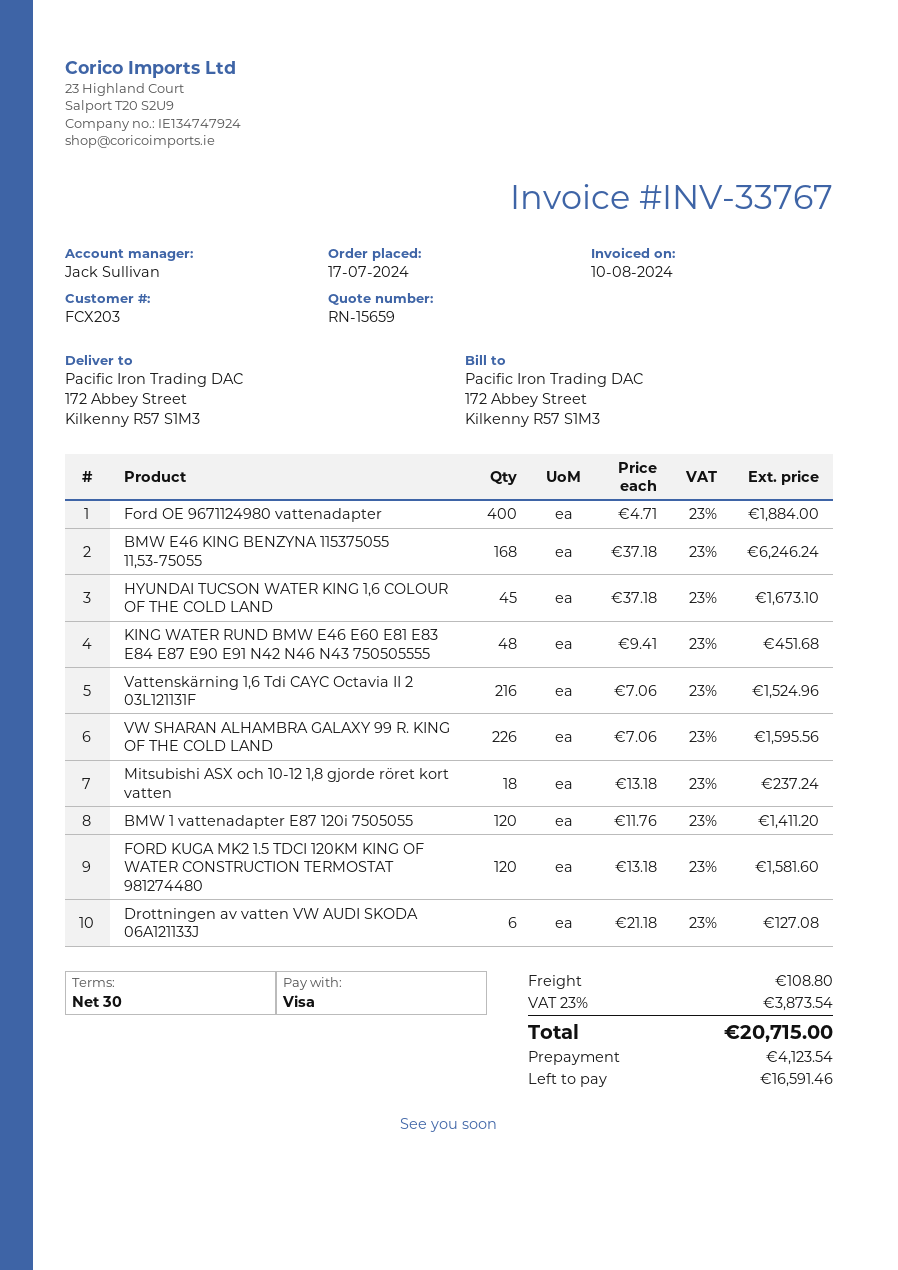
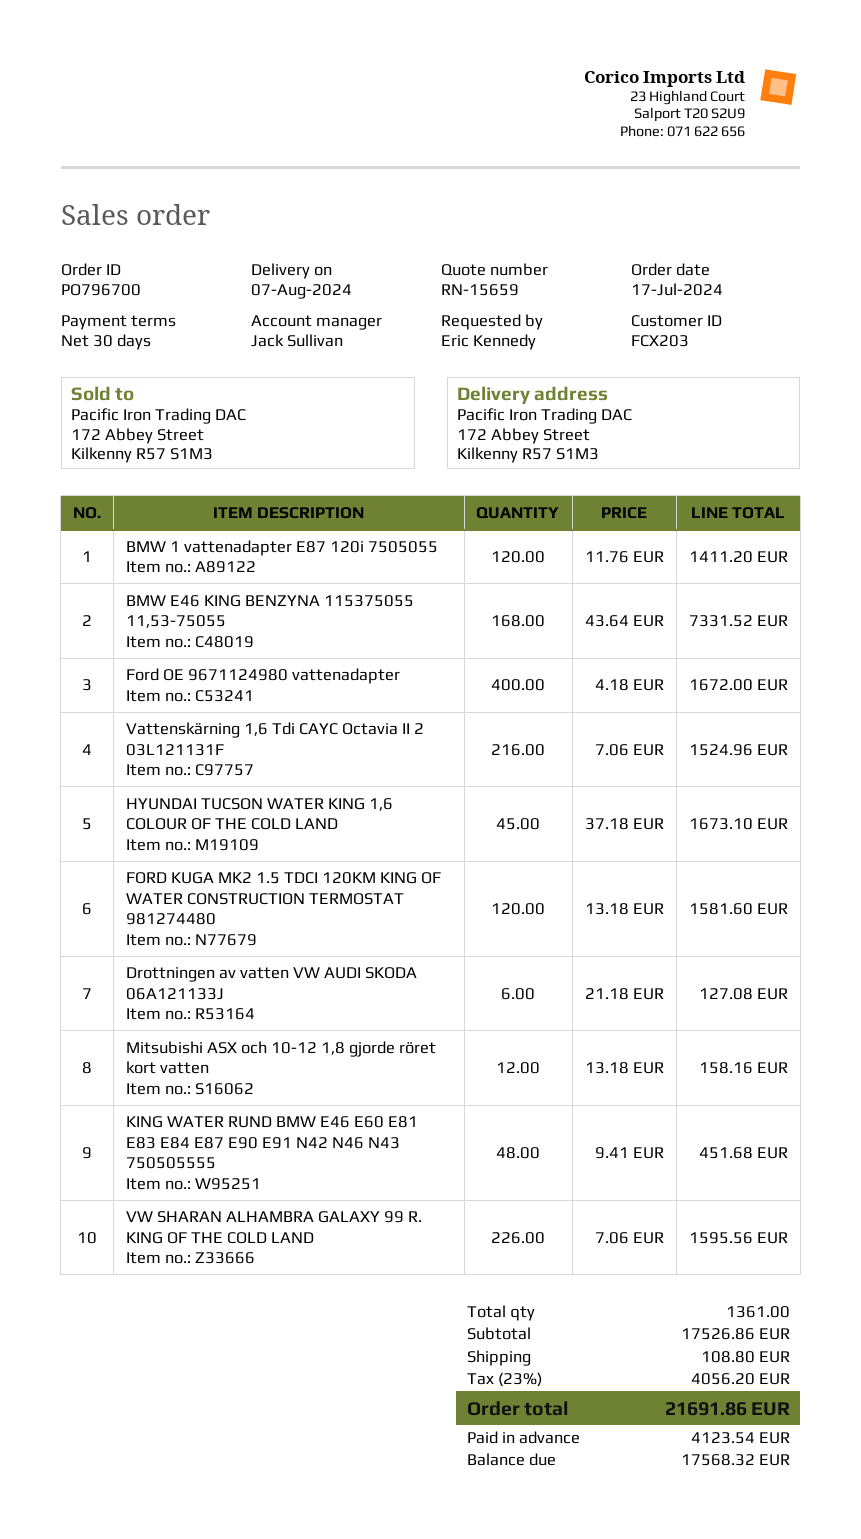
Ford OE 9671124980 vattenadapter: 400 x 4.71 = 1884.00 -> 400 x 4.18 = 1672.00
BMW E46 KING BENZYNA 115375055 11,53-75055: 168 x 37.18 = 6246.24 -> 168 x 43.64 = 7331.52
Mitsubishi ASX och 10-12 1,8 gjorde röret kort vatten: 18 x 13.18 = 237.24 -> 12 x 13.18 = 158.16
tax: 23% = 3873.54 -> 23% = 4056.20
total: 20715.00 -> 21691.86
balance: 16591.46 -> 17568.32

